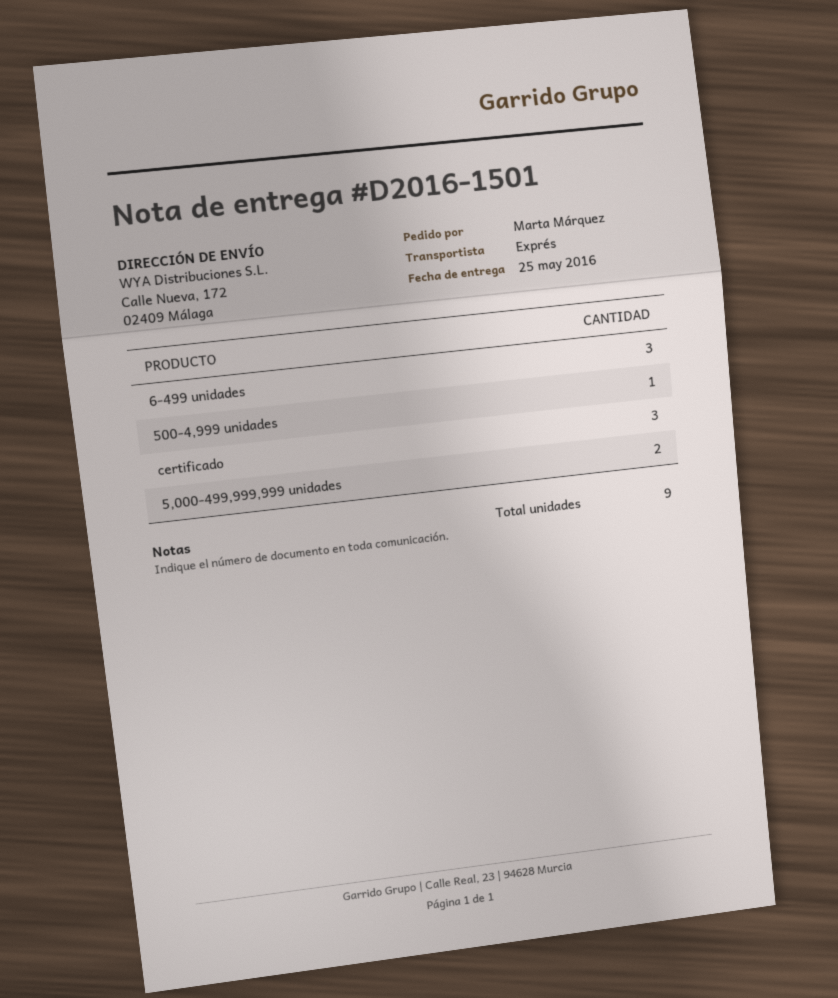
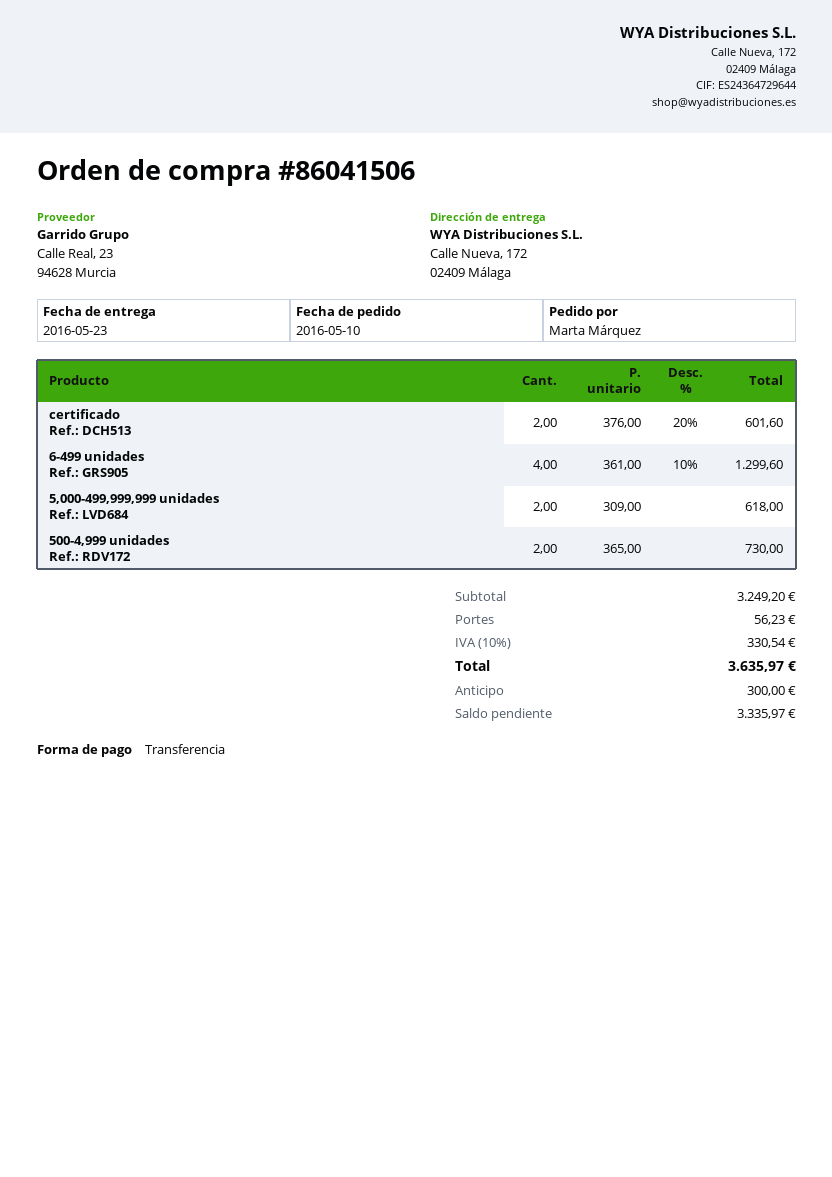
delivery date: 2016-05-25 -> 2016-05-23
6-499 unidades: 3 -> 4
500-4,999 unidades: 1 -> 2
certificado: 3 -> 2

